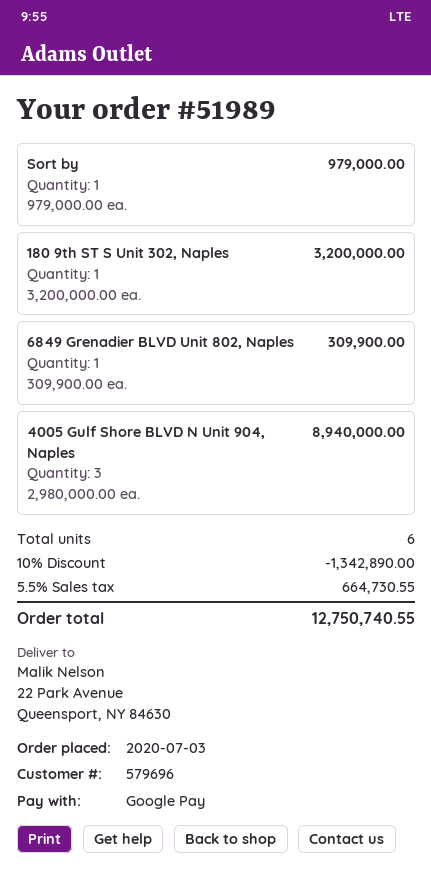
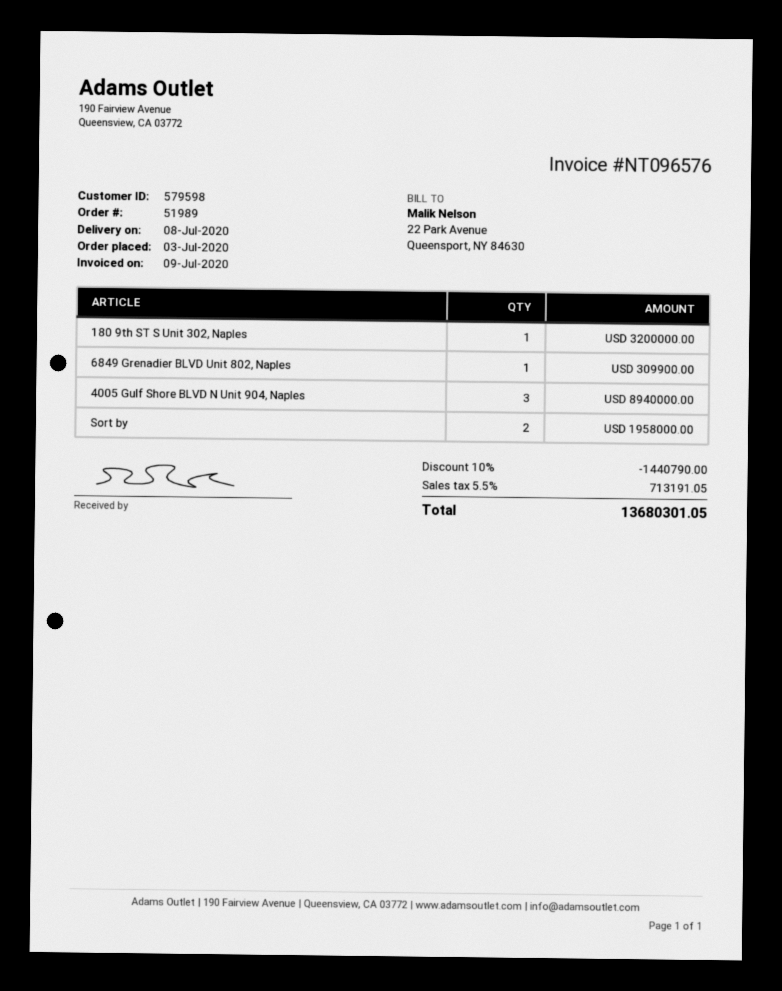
customer number: 579696 -> 579598
Sort by: 1 for 979000.00 -> 2 for 1958000.00
discount: 10% = 1342890.00 -> 10% = 1440790.00
tax: 5.5% = 664730.55 -> 5.5% = 713191.05
total: 12750740.55 -> 13680301.05

